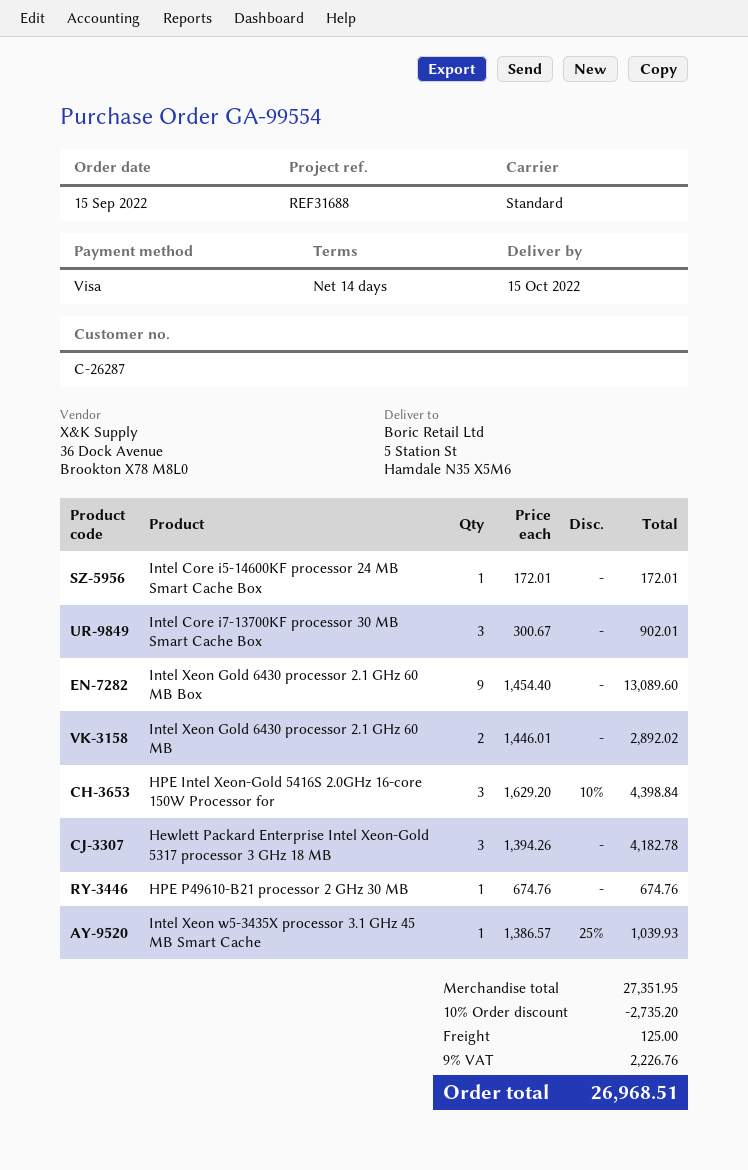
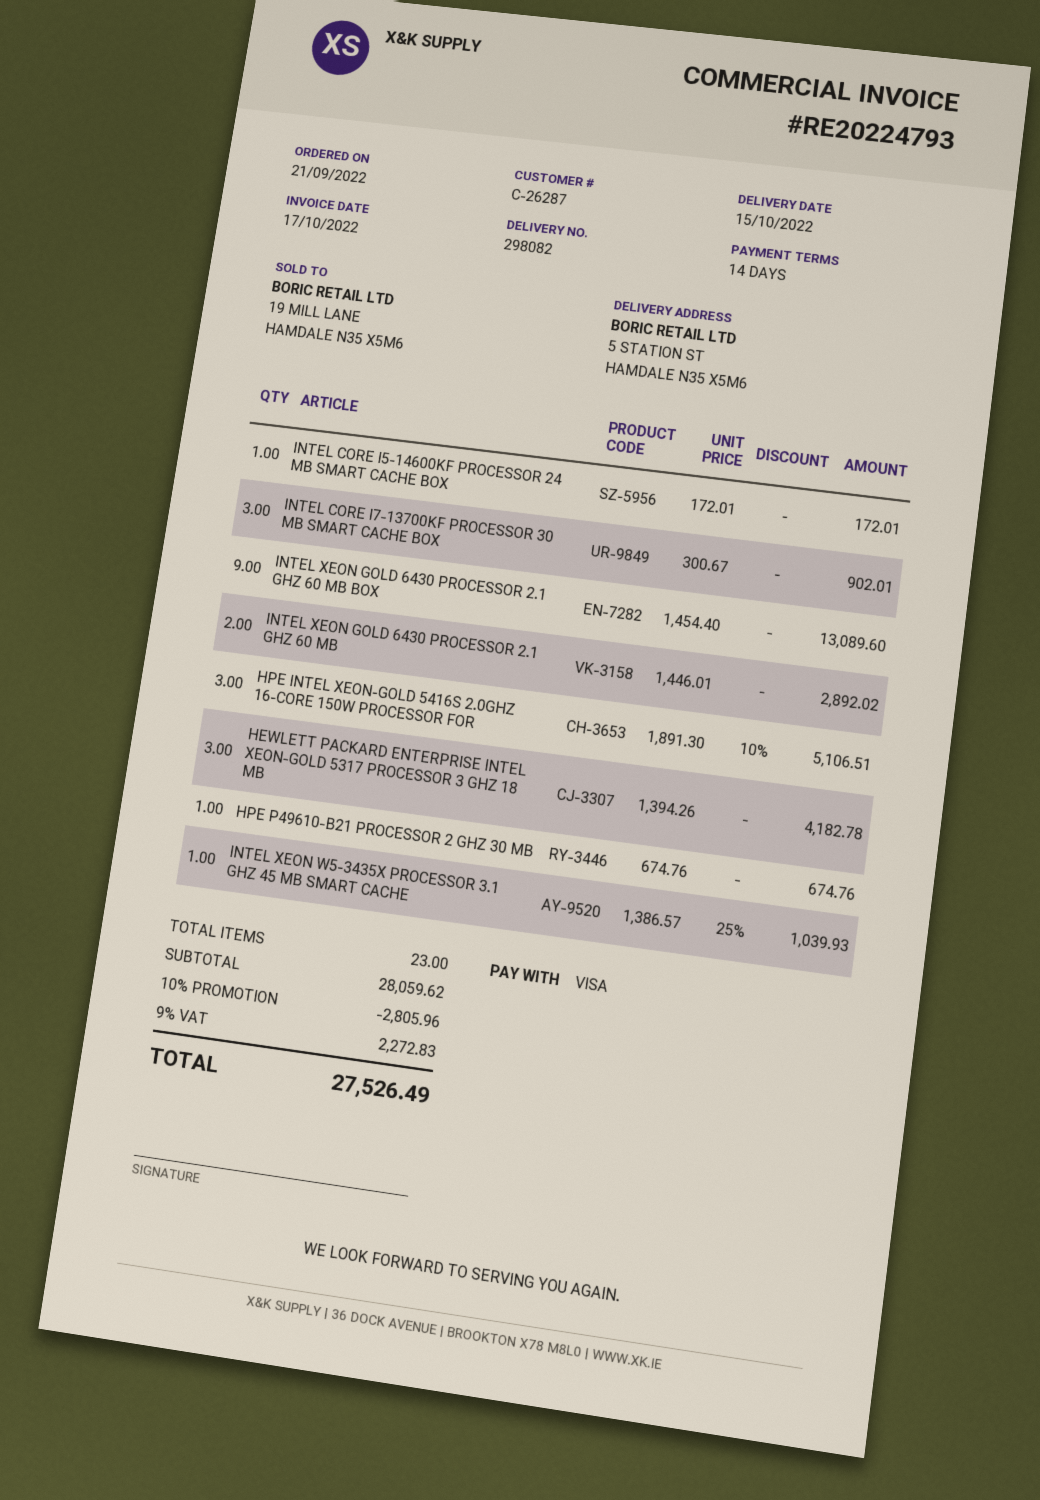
order date: 2022-09-15 -> 2022-09-21
HPE Intel Xeon-Gold 5416S 2.0GHz 16-core 150W Processor for: 3 x 1629.20 - 10% = 4398.84 -> 3 x 1891.30 - 10% = 5106.51
subtotal: 27351.95 -> 28059.62
discount: 10% = 2735.20 -> 10% = 2805.96
shipping: 125.00 -> none
tax: 9% = 2226.76 -> 9% = 2272.83
total: 26968.51 -> 27526.49

